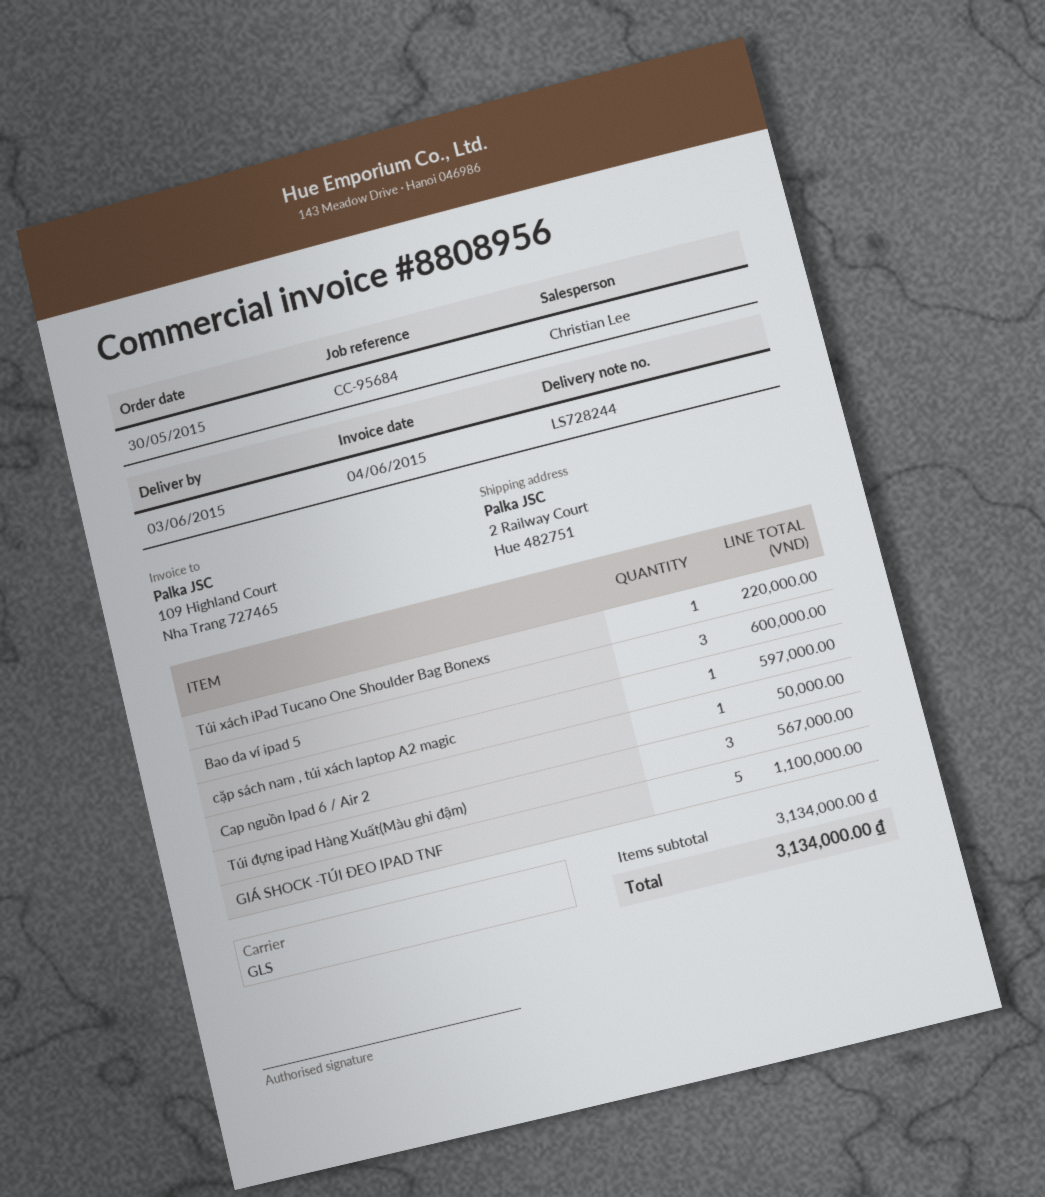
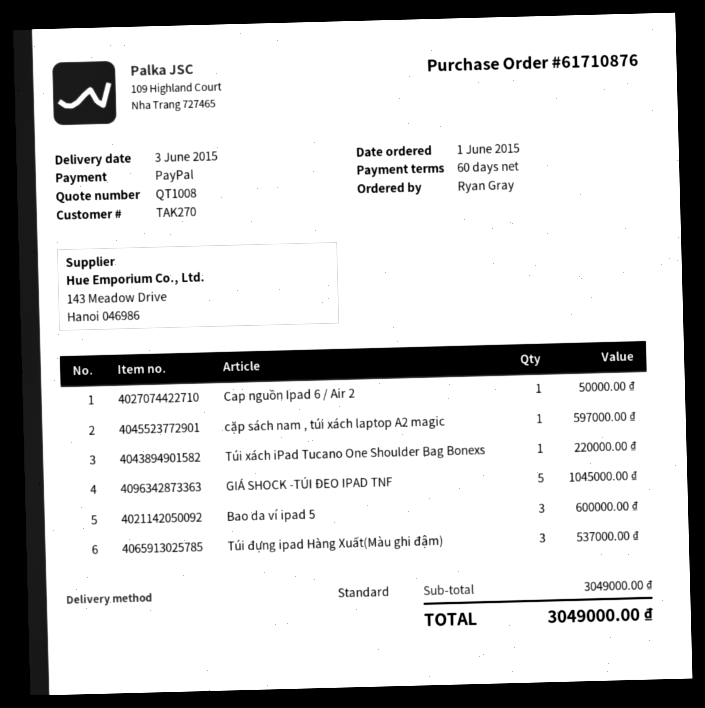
order date: 2015-05-30 -> 2015-06-01
shipping method: GLS -> standard
Túi đựng ipad Hàng Xuất(Màu ghi đậm): 3 for 567000.00 -> 3 for 537000.00
GIÁ SHOCK -TÚI ĐEO IPAD TNF: 5 for 1100000.00 -> 5 for 1045000.00
subtotal: 3134000.00 -> 3049000.00
total: 3134000.00 -> 3049000.00

